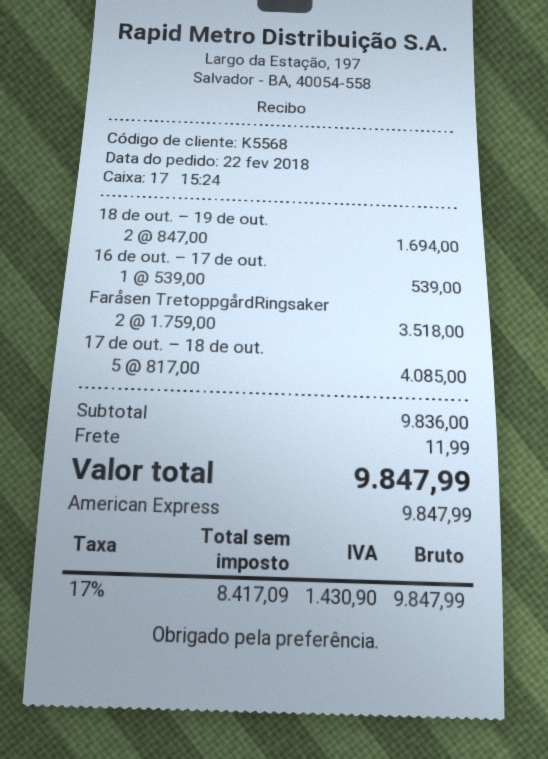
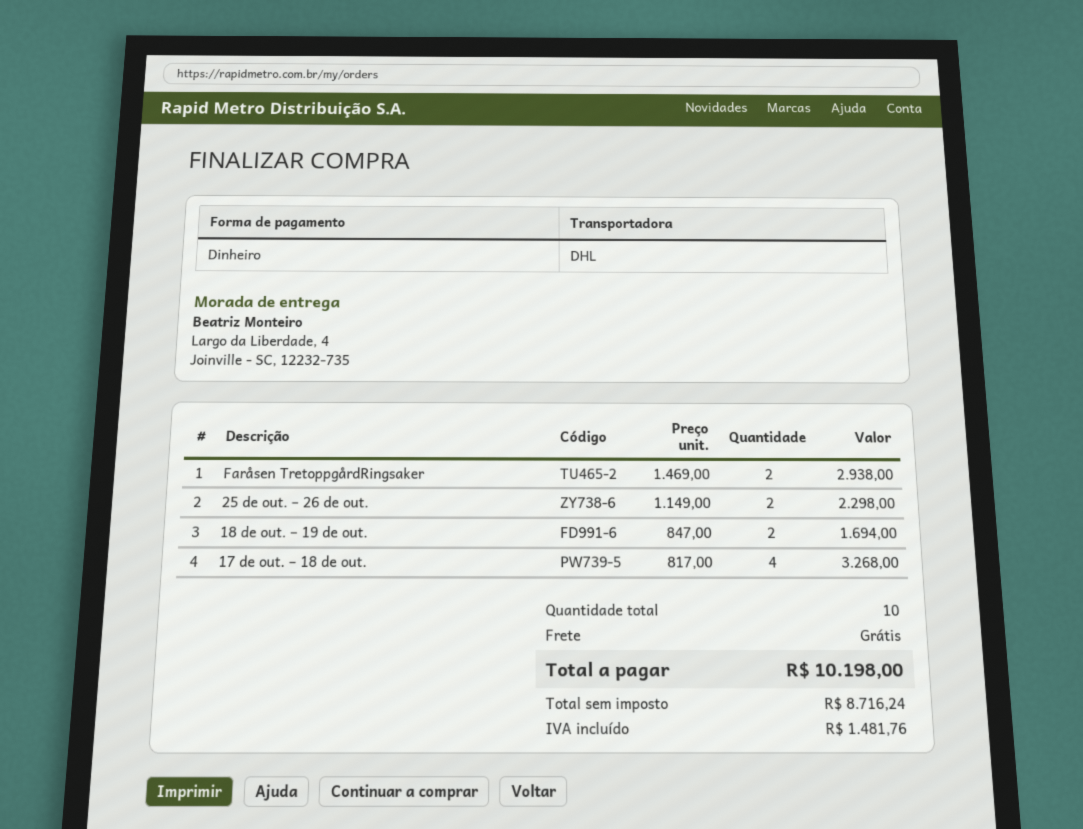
payment method: American Express -> cash
16 de out. – 17 de out.: 1 x 539.00 = 539.00 -> none
Faråsen TretoppgårdRingsaker: 2 x 1759.00 = 3518.00 -> 2 x 1469.00 = 2938.00
17 de out. – 18 de out.: 5 x 817.00 = 4085.00 -> 4 x 817.00 = 3268.00
25 de out. – 26 de out.: none -> 2 x 1149.00 = 2298.00
shipping: 11.99 -> 0.00
net: 8417.09 -> 8716.24
tax: 1430.90 -> 1481.76
total: 9847.99 -> 10198.00

